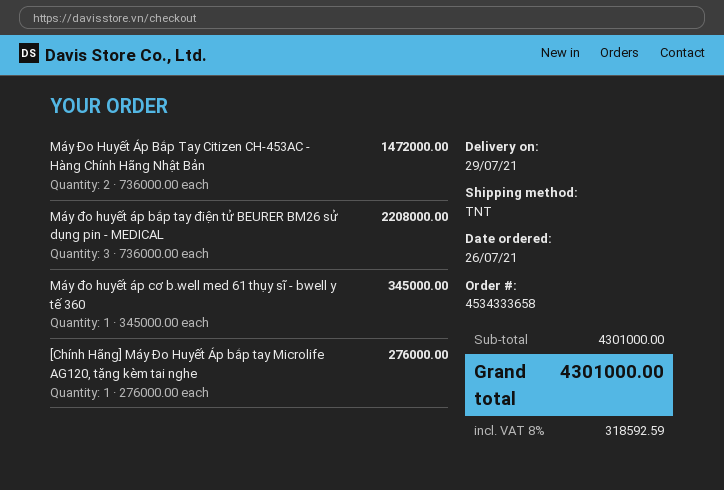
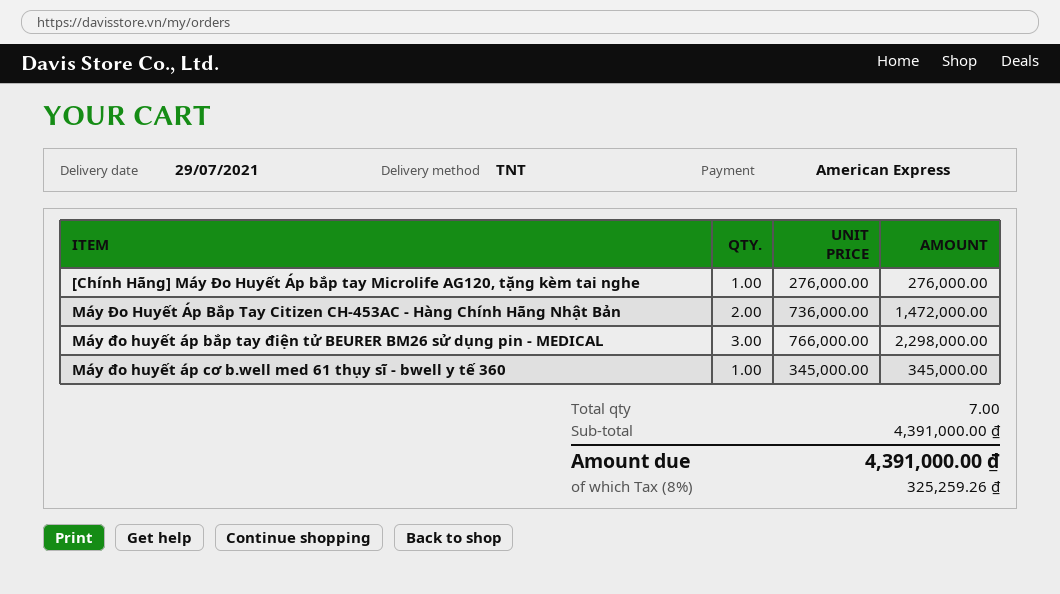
Máy đo huyết áp bắp tay điện tử BEURER BM26 sử dụng pin - MEDICAL: 3 x 736000.00 = 2208000.00 -> 3 x 766000.00 = 2298000.00
subtotal: 4301000.00 -> 4391000.00
tax: 8% = 318592.59 -> 8% = 325259.26
total: 4301000.00 -> 4391000.00

